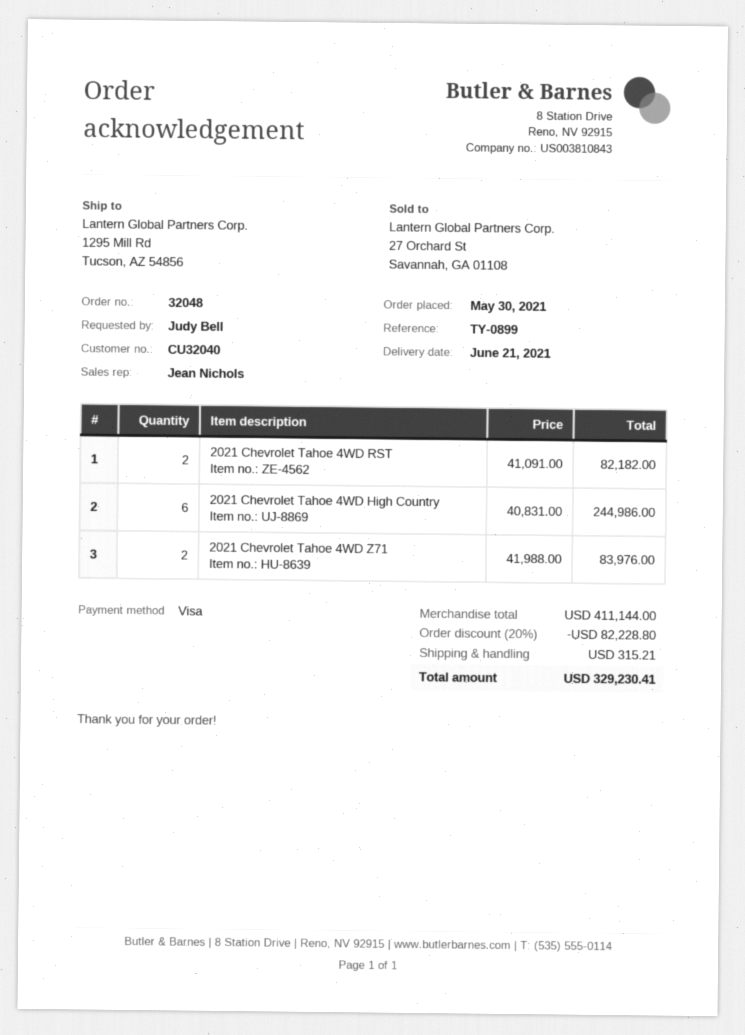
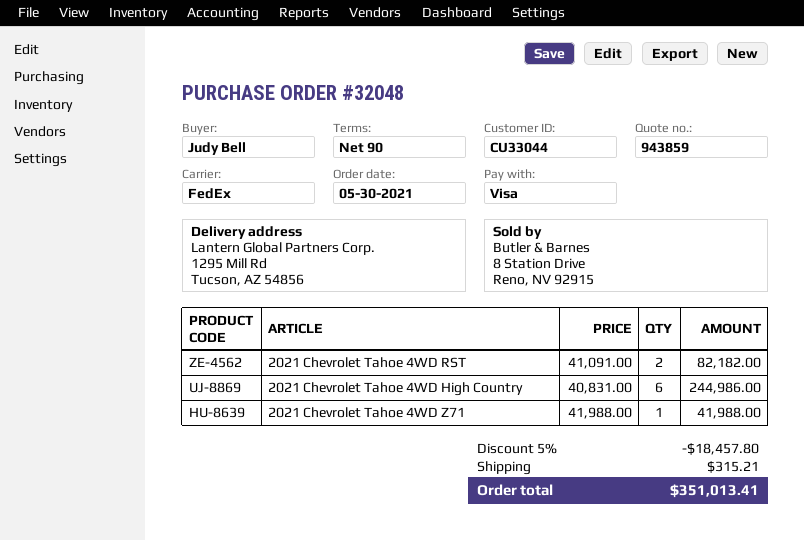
customer number: CU32040 -> CU33044
2021 Chevrolet Tahoe 4WD Z71: 2 x 41988.00 = 83976.00 -> 1 x 41988.00 = 41988.00
discount: 20% = 82228.80 -> 5% = 18457.80
total: 329230.41 -> 351013.41

